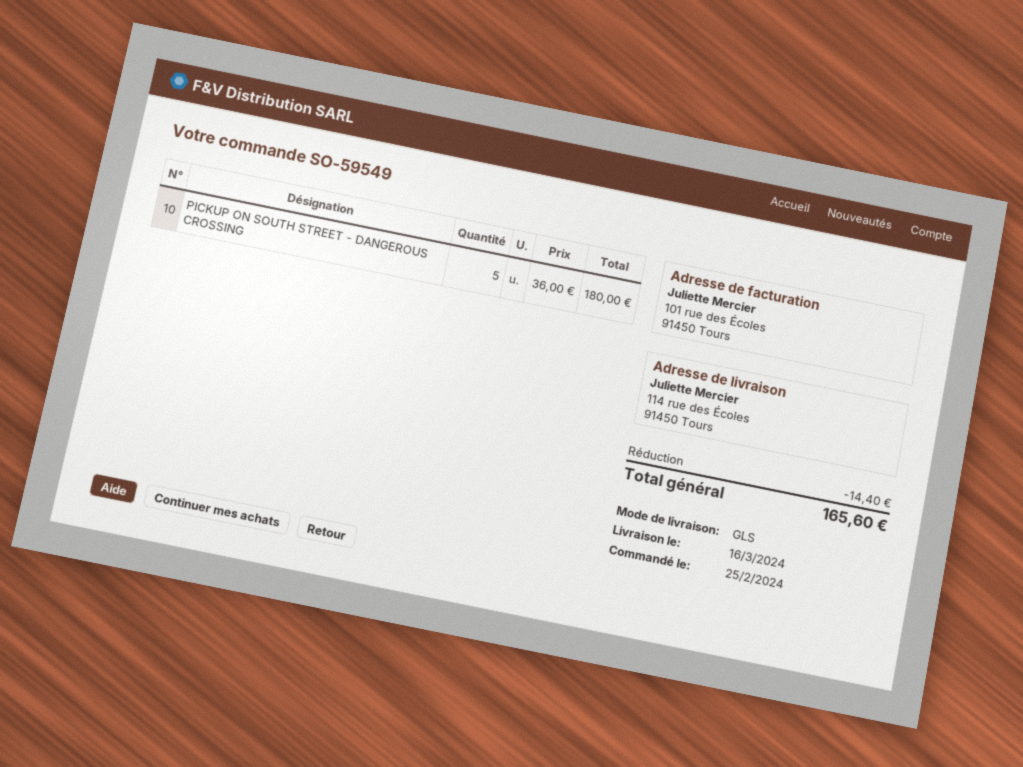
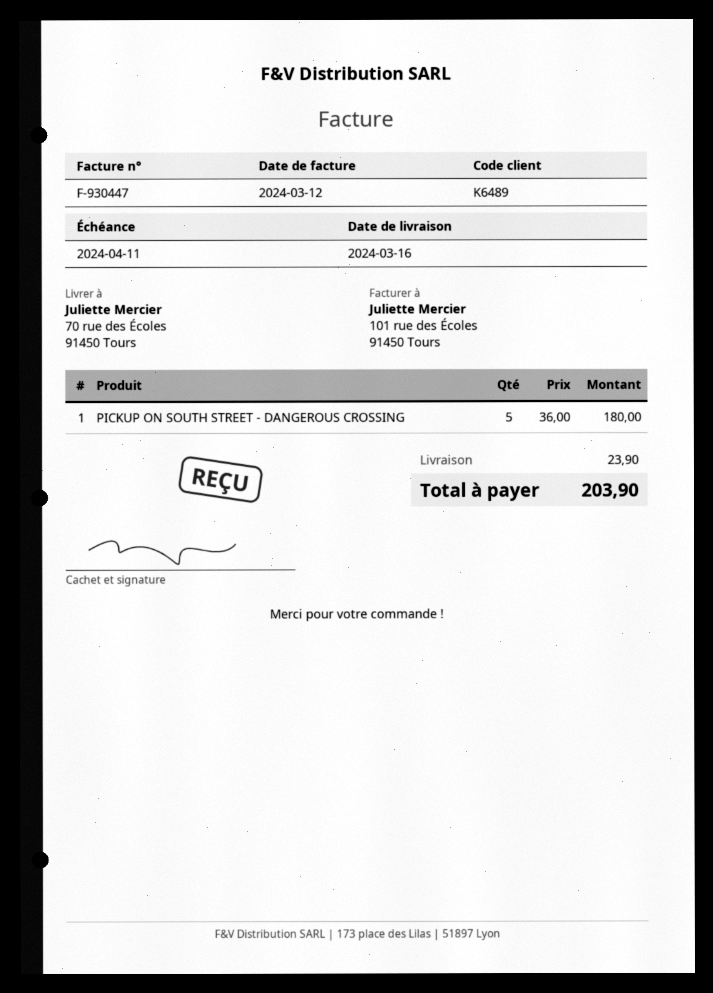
ship to: 114 rue des Écoles, 91450 Tours -> 70 rue des Écoles, 91450 Tours
discount: 14.40 -> none
shipping: none -> 23.90
total: 165.60 -> 203.90

